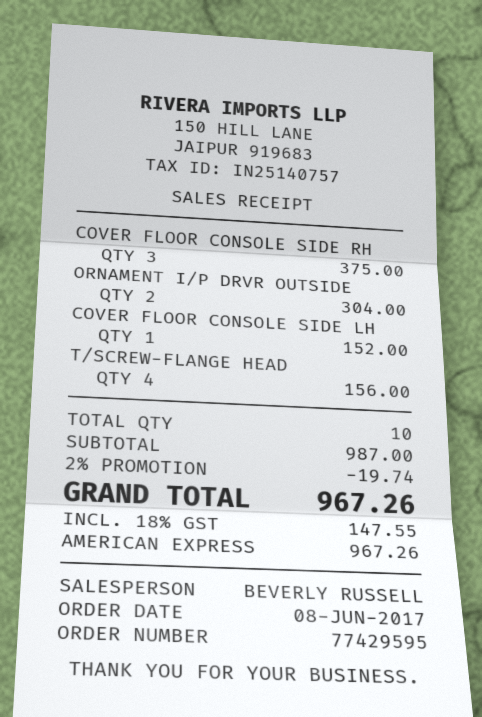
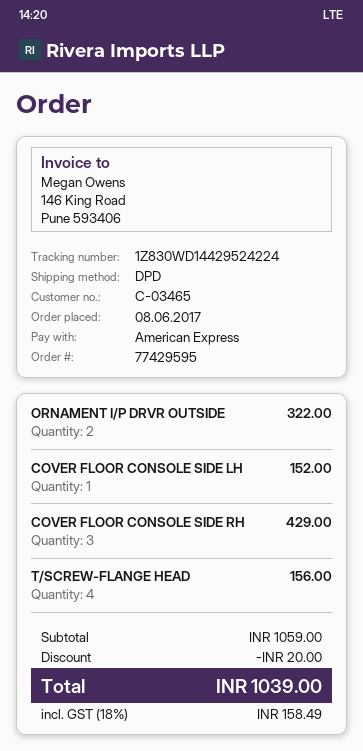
COVER FLOOR CONSOLE SIDE RH: 3 for 375.00 -> 3 for 429.00
ORNAMENT I/P DRVR OUTSIDE: 2 for 304.00 -> 2 for 322.00
subtotal: 987.00 -> 1059.00
discount: 19.74 -> 20.00
tax: 18% = 147.55 -> 18% = 158.49
total: 967.26 -> 1039.00

